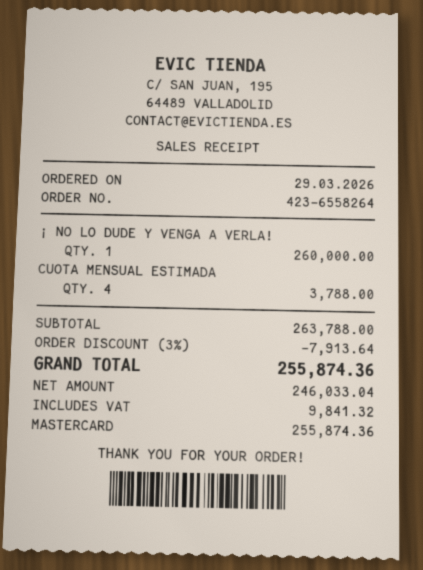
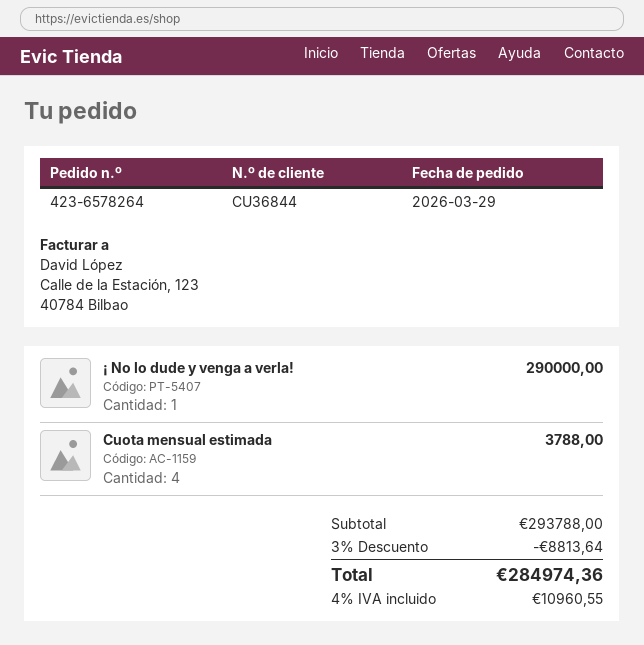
order number: 423-6558264 -> 423-6578264
¡ NO LO DUDE Y VENGA A VERLA!: 1 for 260000.00 -> 1 for 290000.00
subtotal: 263788.00 -> 293788.00
discount: 3% = 7913.64 -> 3% = 8813.64
tax: 9841.32 -> 10960.55
total: 255874.36 -> 284974.36

